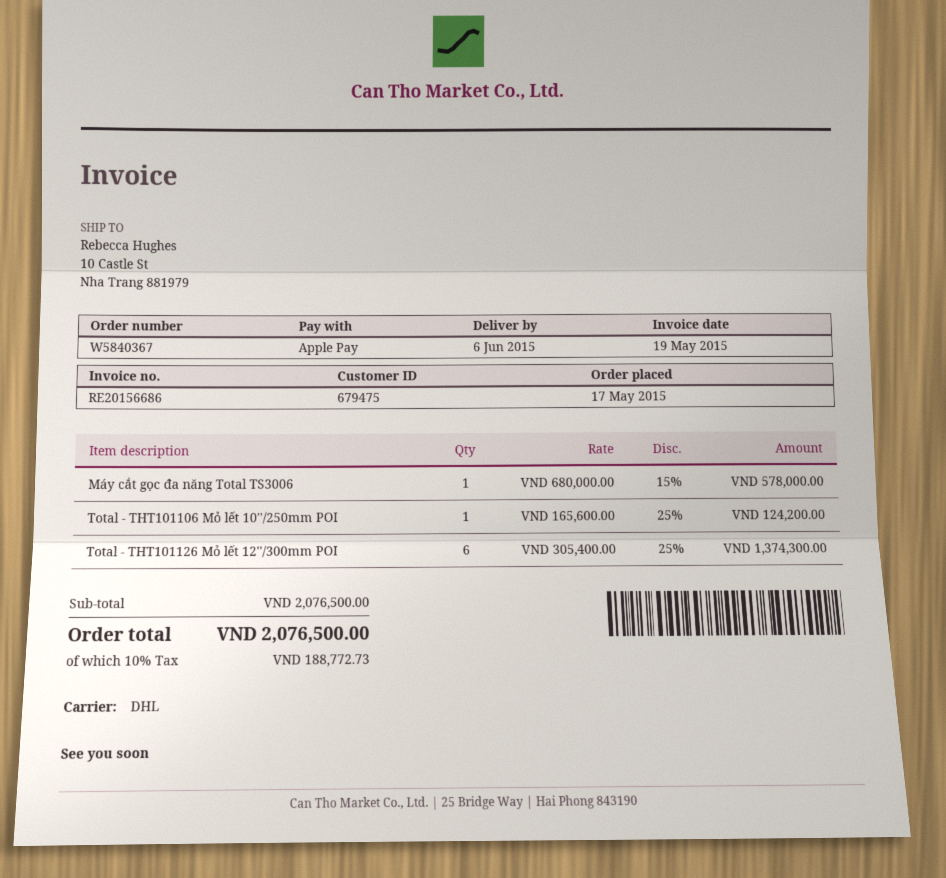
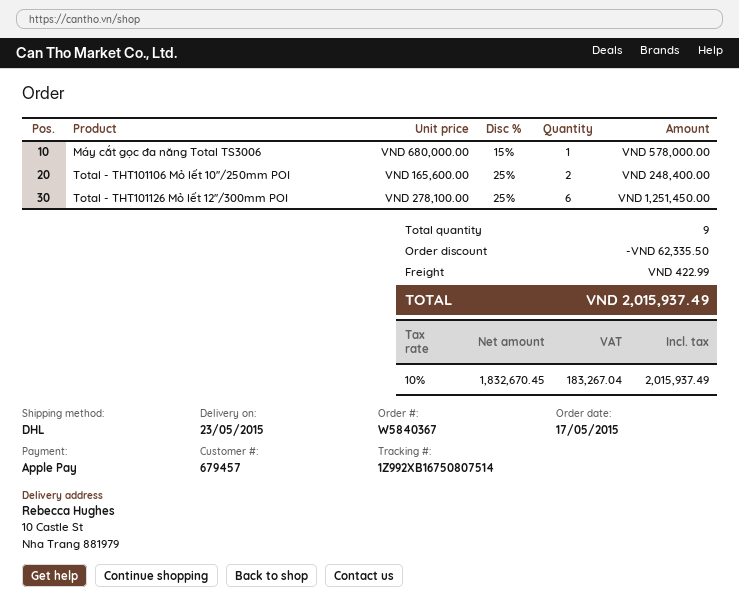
delivery date: 2015-06-06 -> 2015-05-23
customer number: 679475 -> 679457
Total - THT101106 Mỏ lết 10''/250mm POI: 1 x 165600.00 - 25% = 124200.00 -> 2 x 165600.00 - 25% = 248400.00
Total - THT101126 Mỏ lết 12''/300mm POI: 6 x 305400.00 - 25% = 1374300.00 -> 6 x 278100.00 - 25% = 1251450.00
discount: none -> 62335.50
shipping: none -> 422.99
tax: 10% = 188772.73 -> 10% = 183267.04
total: 2076500.00 -> 2015937.49

